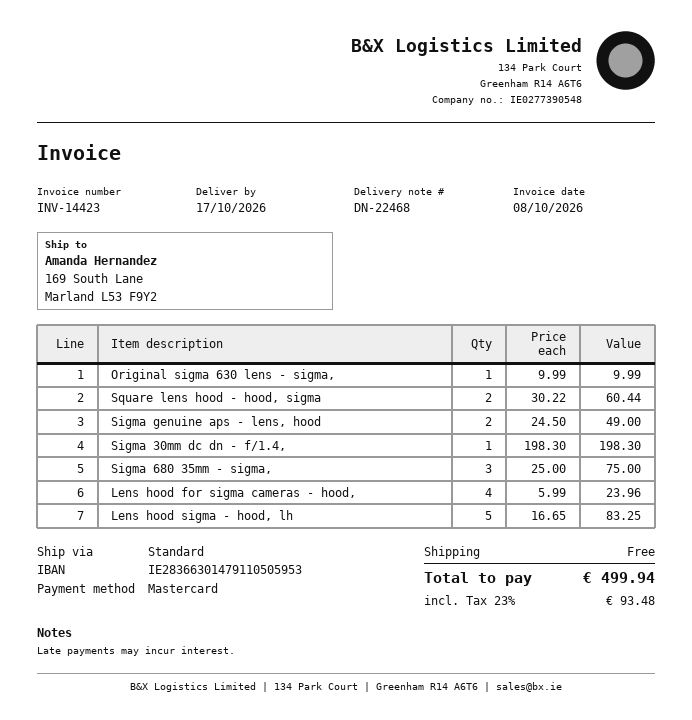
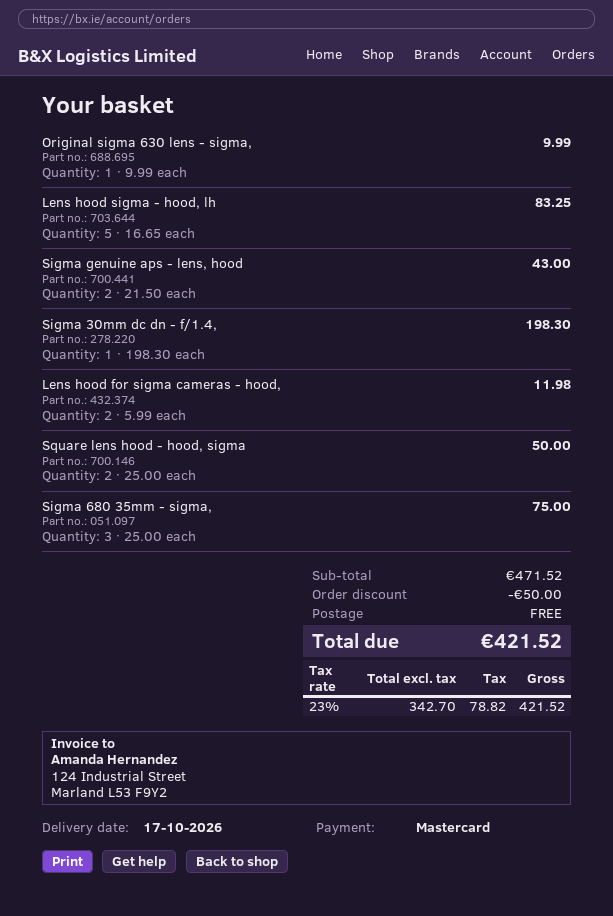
Square lens hood - hood, sigma: 2 x 30.22 = 60.44 -> 2 x 25.00 = 50.00
Sigma genuine aps - lens, hood: 2 x 24.50 = 49.00 -> 2 x 21.50 = 43.00
Lens hood for sigma cameras - hood,: 4 x 5.99 = 23.96 -> 2 x 5.99 = 11.98
discount: none -> 50.00
tax: 23% = 93.48 -> 23% = 78.82
total: 499.94 -> 421.52

